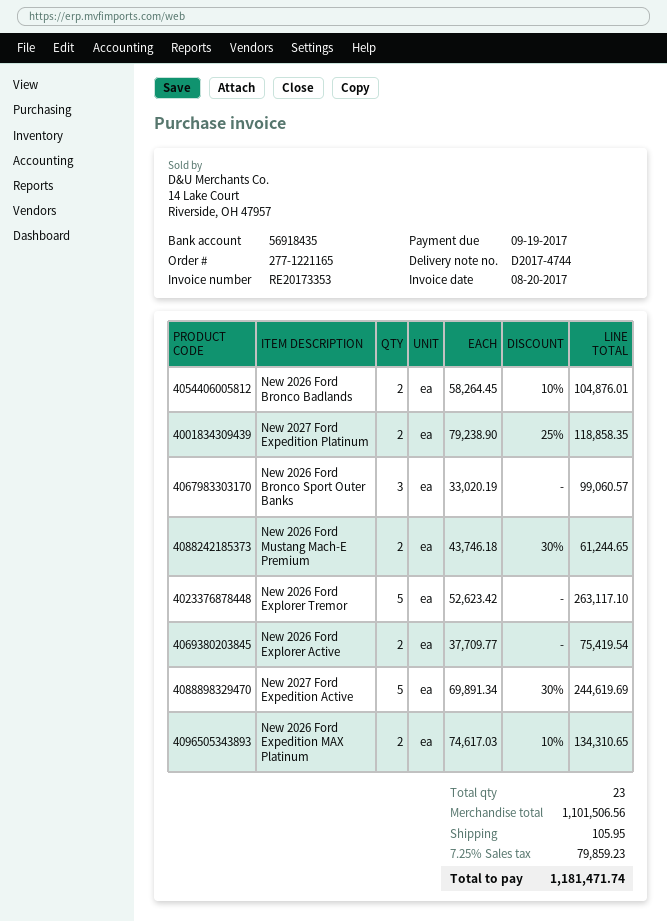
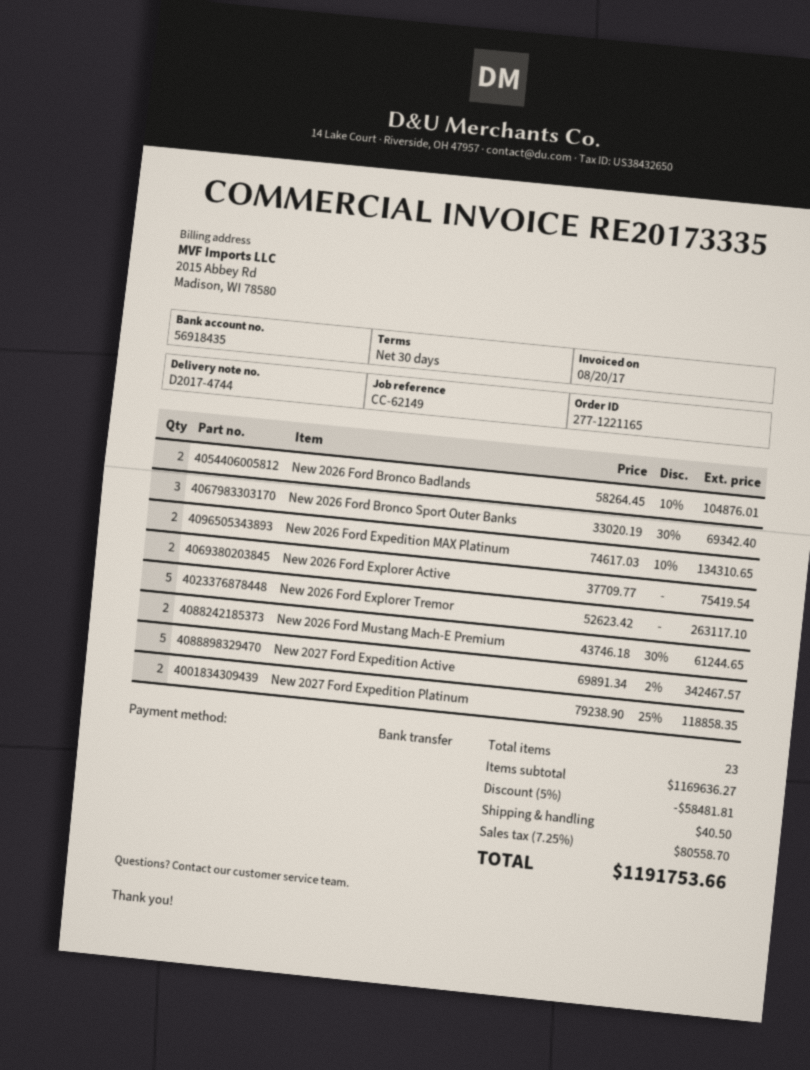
invoice number: RE20173353 -> RE20173335
New 2026 Ford Bronco Sport Outer Banks: 3 x 33020.19 = 99060.57 -> 3 x 33020.19 - 30% = 69342.40
New 2027 Ford Expedition Active: 5 x 69891.34 - 30% = 244619.69 -> 5 x 69891.34 - 2% = 342467.57
subtotal: 1101506.56 -> 1169636.27
discount: none -> 5% = 58481.81
shipping: 105.95 -> 40.50
tax: 7.25% = 79859.23 -> 7.25% = 80558.70
total: 1181471.74 -> 1191753.66

